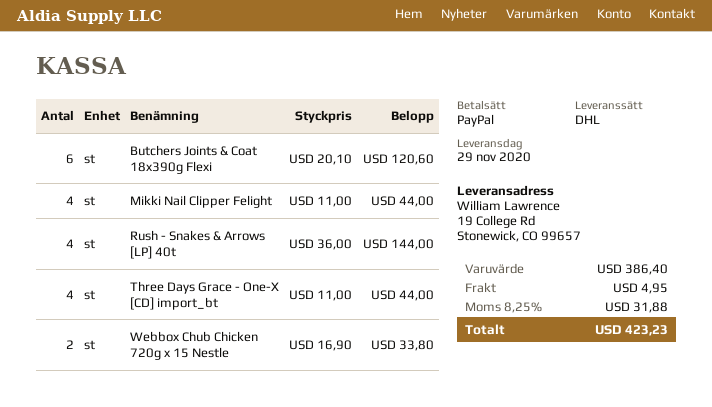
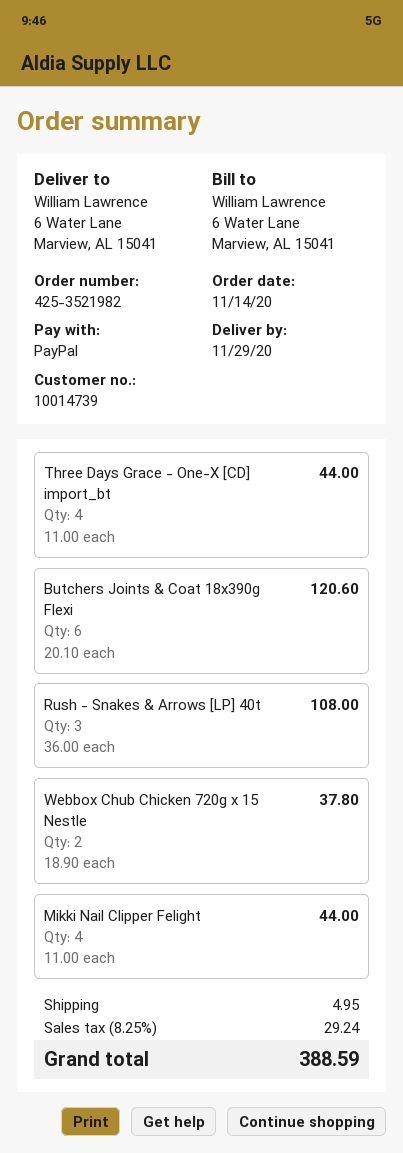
ship to: 19 College Rd, Stonewick, CO 99657 -> 6 Water Lane, Marview, AL 15041
Rush - Snakes & Arrows [LP] 40t: 4 x 36.00 = 144.00 -> 3 x 36.00 = 108.00
Webbox Chub Chicken 720g x 15 Nestle: 2 x 16.90 = 33.80 -> 2 x 18.90 = 37.80
tax: 8.25% = 31.88 -> 8.25% = 29.24
total: 423.23 -> 388.59

